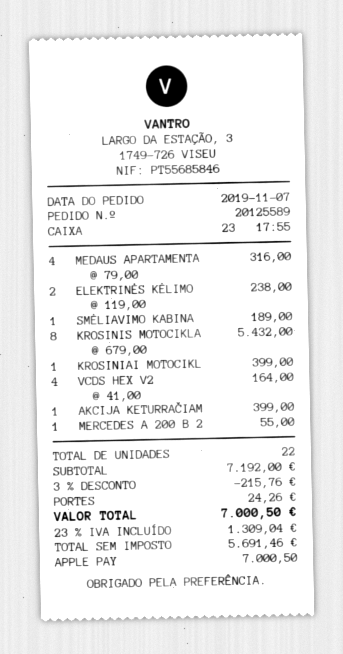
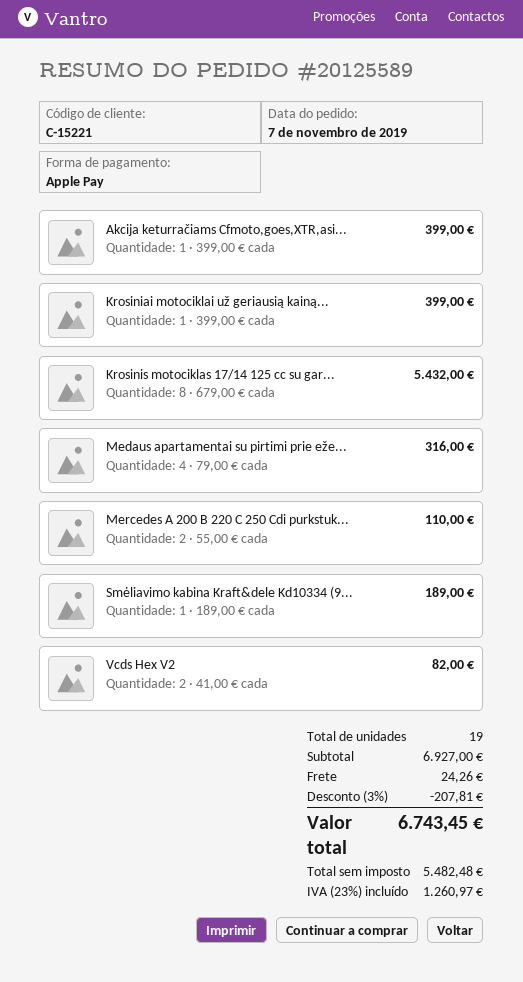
ELEKTRINĖS KĖLIMO: 2 x 119.00 = 238.00 -> none
VCDS HEX V2: 4 x 41.00 = 164.00 -> 2 x 41.00 = 82.00
MERCEDES A 200 B 2: 1 x 55.00 = 55.00 -> 2 x 55.00 = 110.00
total quantity: 22 -> 19
subtotal: 7192.00 -> 6927.00
discount: 3% = 215.76 -> 3% = 207.81
net: 5691.46 -> 5482.48
tax: 23% = 1309.04 -> 23% = 1260.97
total: 7000.50 -> 6743.45

